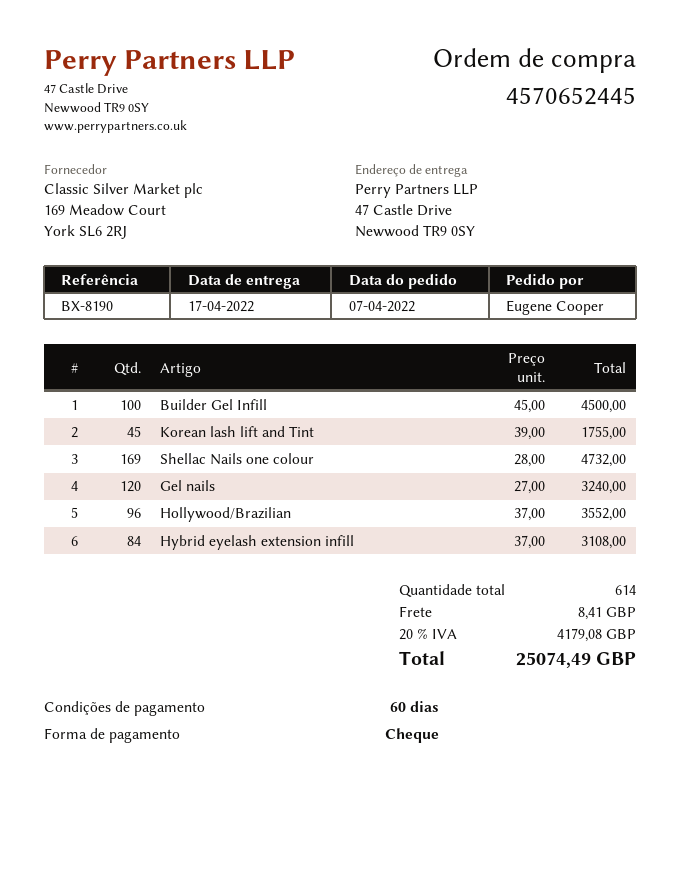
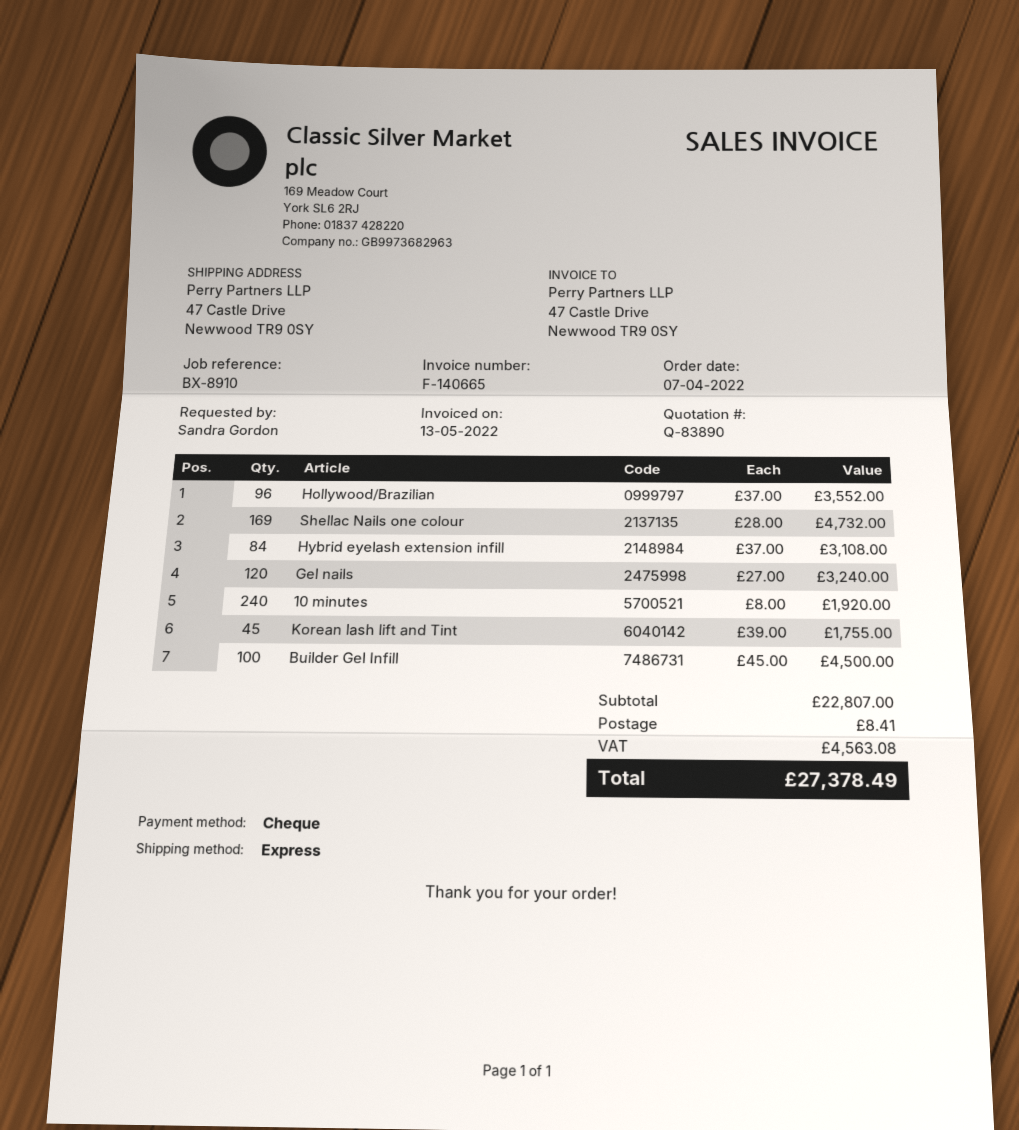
reference: BX-8190 -> BX-8910
ordered by: Eugene Cooper -> Sandra Gordon
10 minutes: none -> 240 x 8.00 = 1920.00
tax: 4179.08 -> 4563.08
total: 25074.49 -> 27378.49

